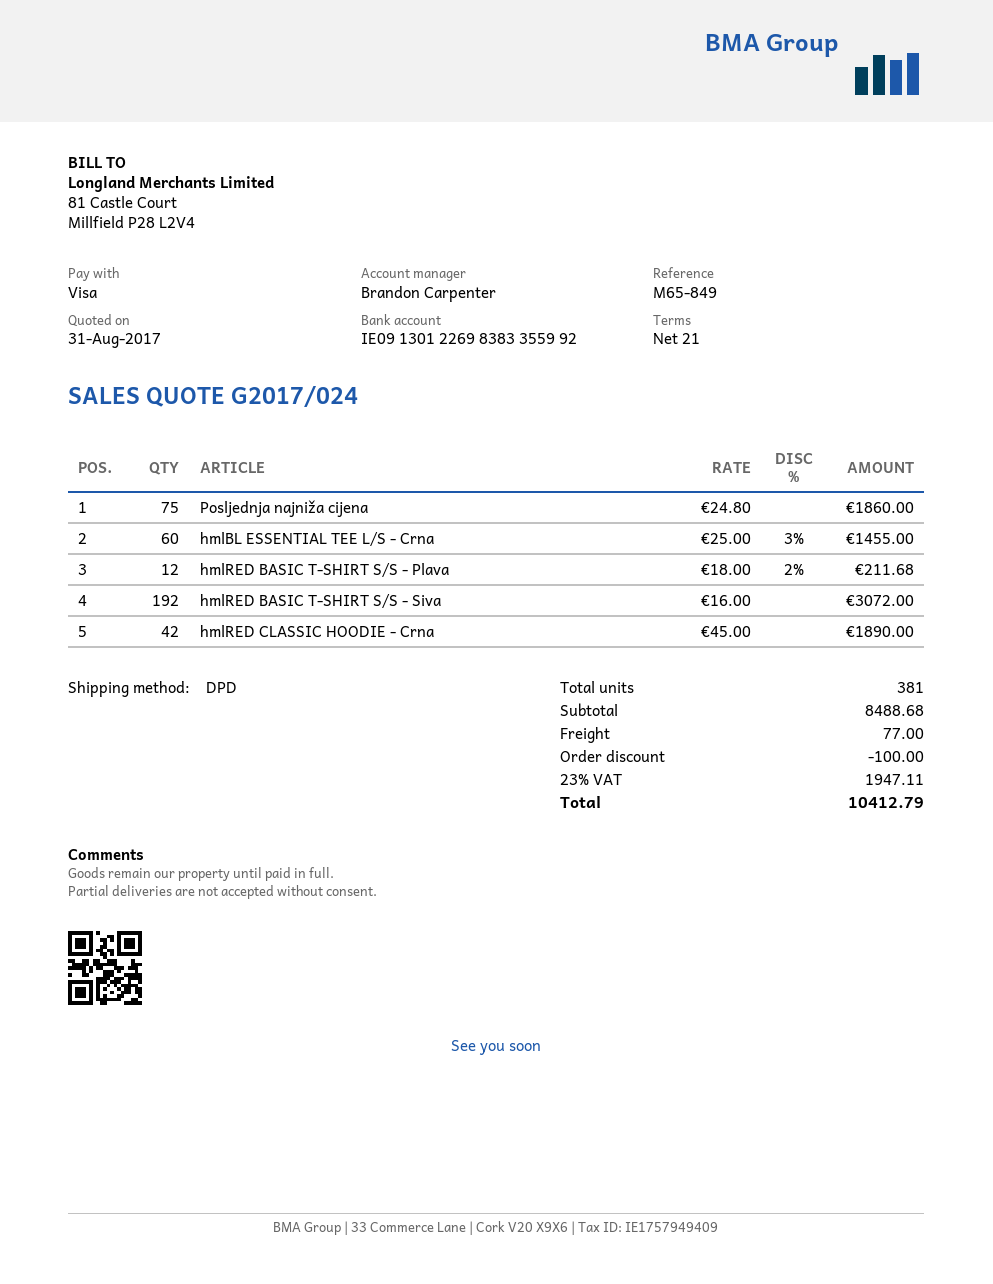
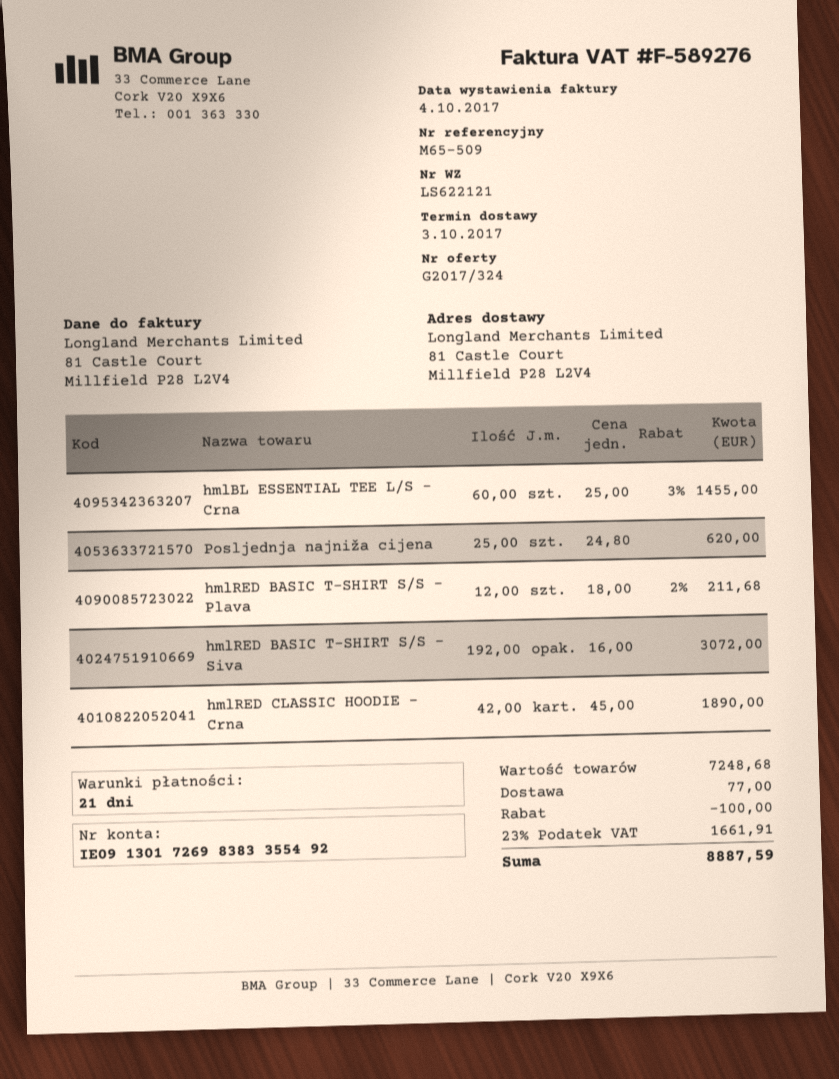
quote number: G2017/024 -> G2017/324
reference: M65-849 -> M65-509
bank account: IE09130122698383355992 -> IE09130172698383355492
Posljednja najniža cijena: 75 x 24.80 = 1860.00 -> 25 x 24.80 = 620.00
subtotal: 8488.68 -> 7248.68
tax: 23% = 1947.11 -> 23% = 1661.91
total: 10412.79 -> 8887.59

